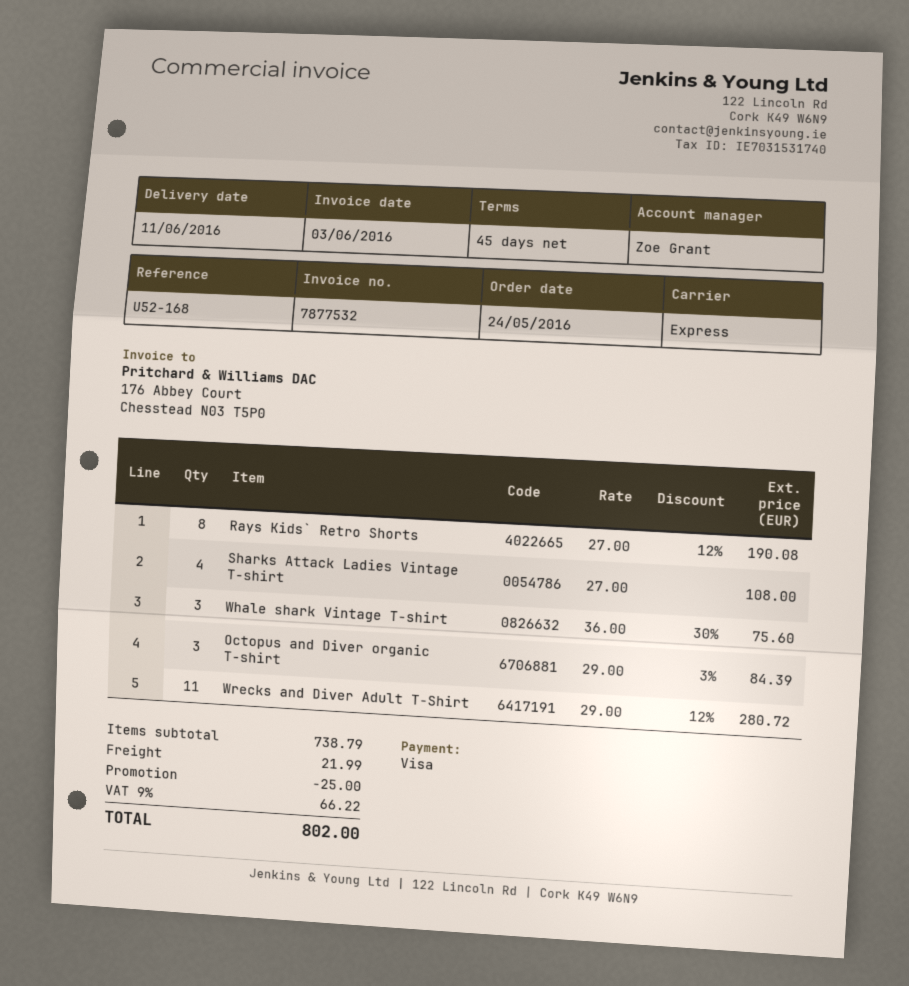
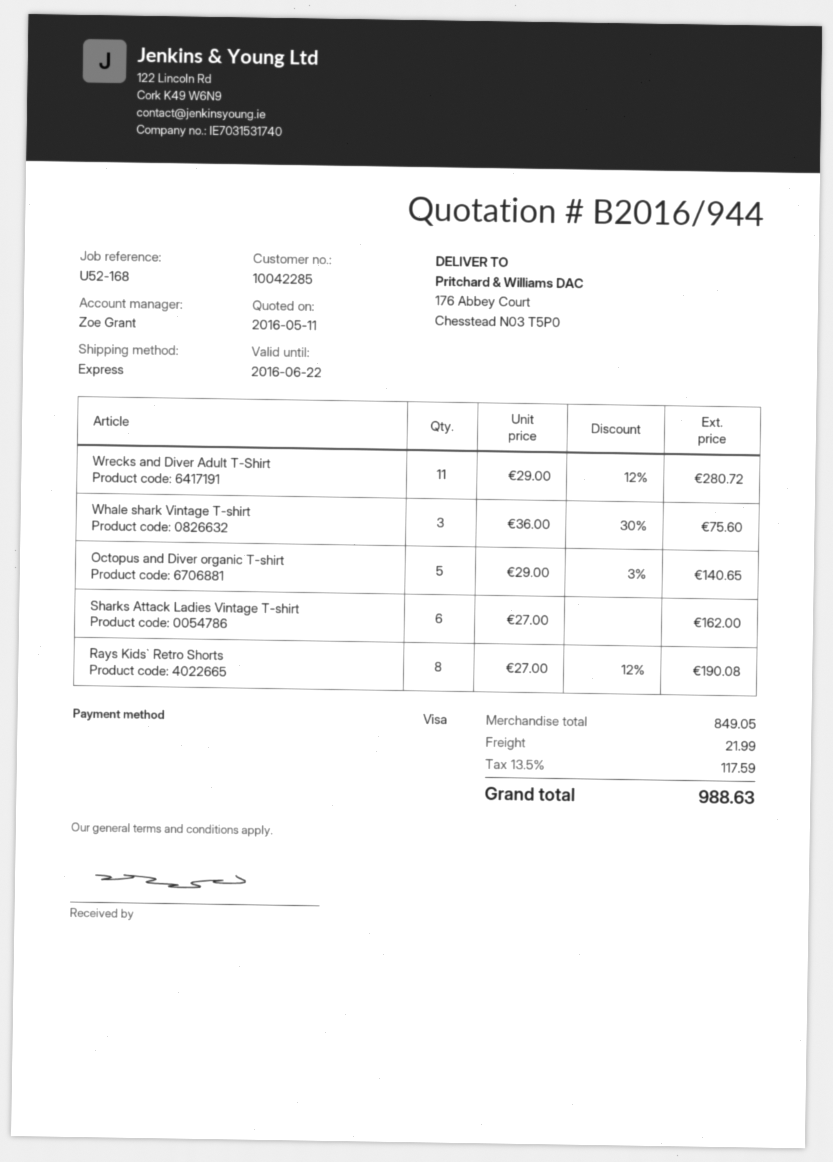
Sharks Attack Ladies Vintage T-shirt: 4 x 27.00 = 108.00 -> 6 x 27.00 = 162.00
Octopus and Diver organic T-shirt: 3 x 29.00 - 3% = 84.39 -> 5 x 29.00 - 3% = 140.65
subtotal: 738.79 -> 849.05
discount: 25.00 -> none
tax: 9% = 66.22 -> 13.5% = 117.59
total: 802.00 -> 988.63

